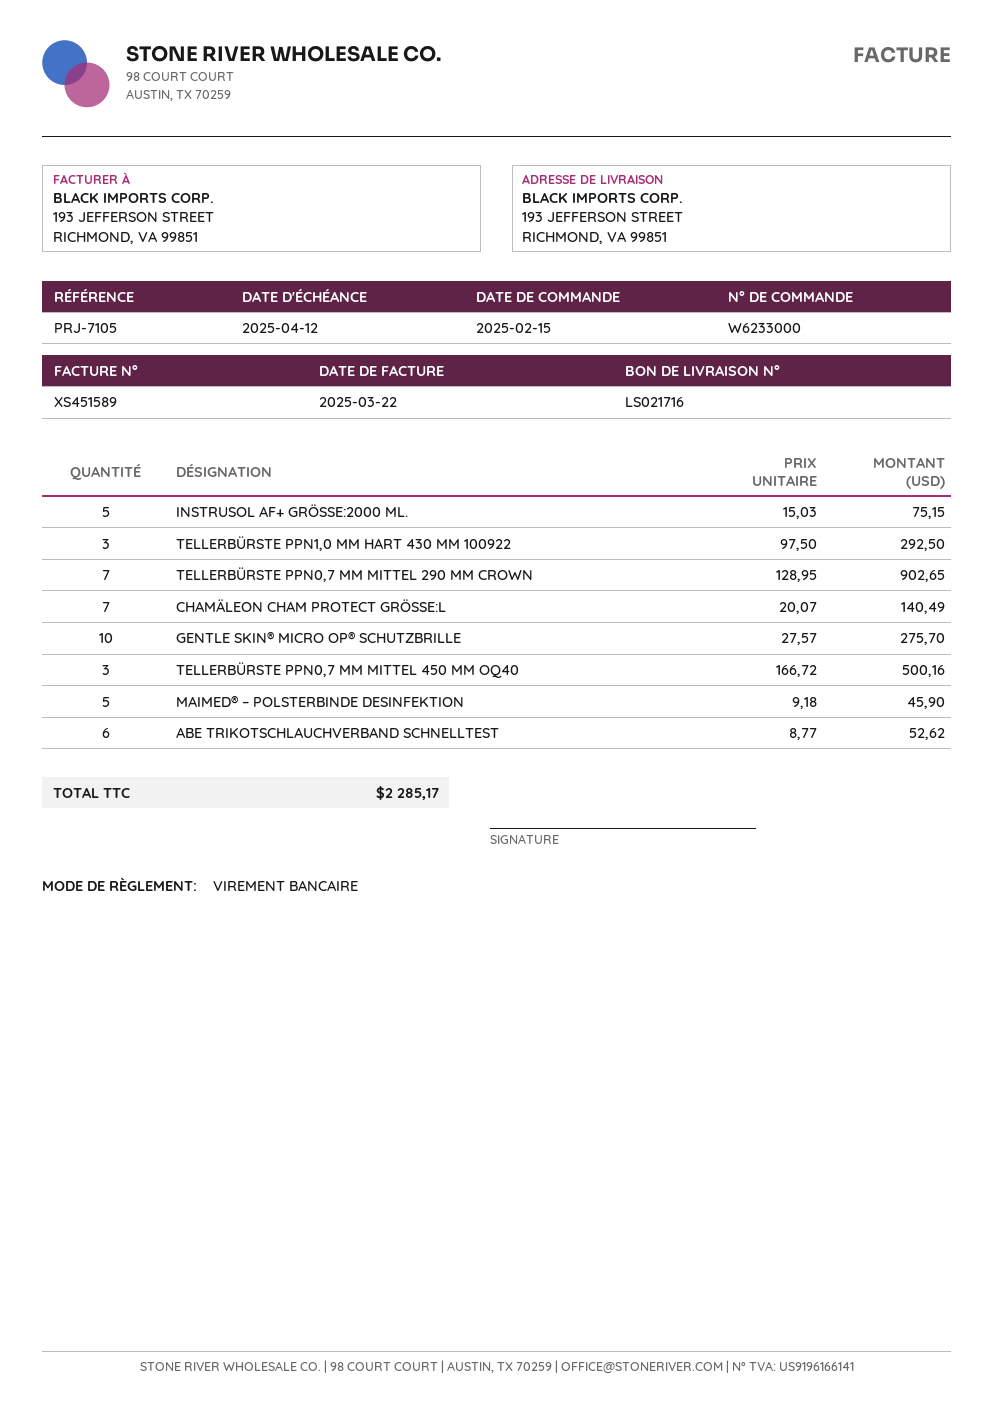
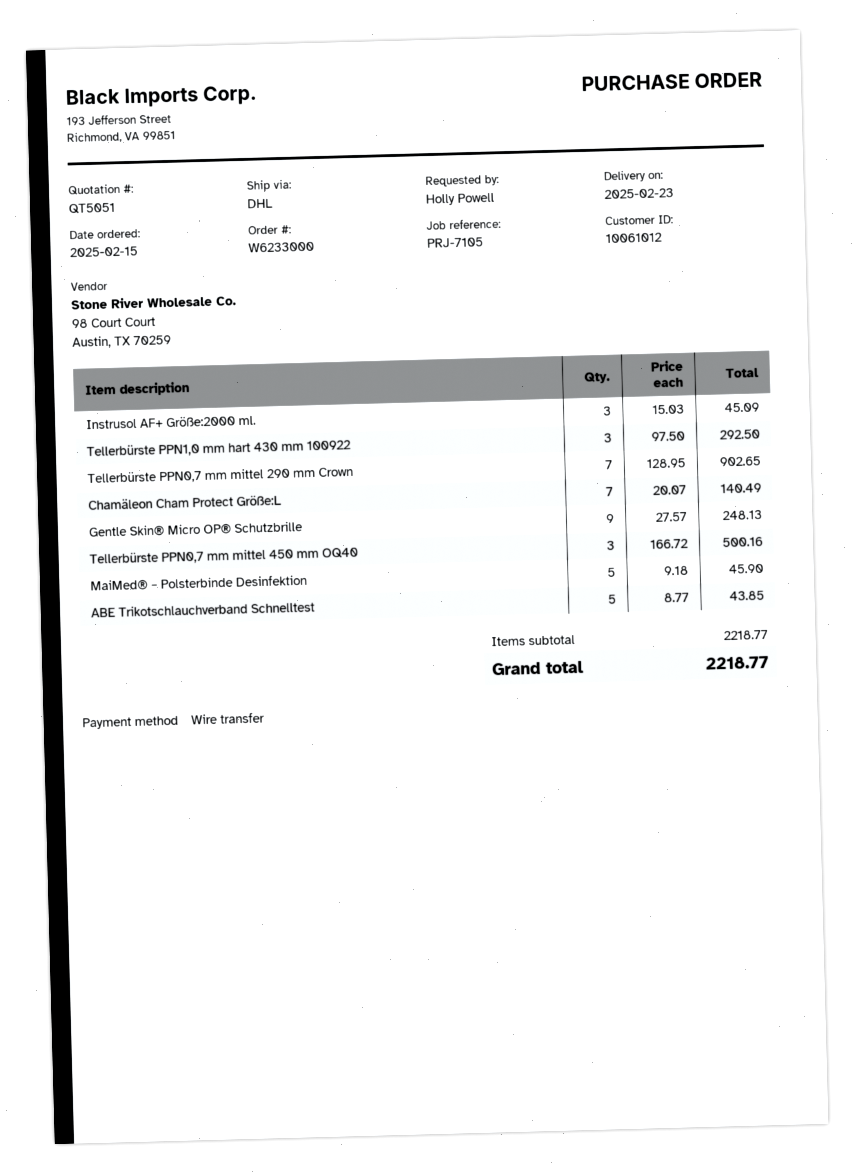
INSTRUSOL AF+ GRÖSSE:2000 ML.: 5 x 15.03 = 75.15 -> 3 x 15.03 = 45.09
GENTLE SKIN® MICRO OP® SCHUTZBRILLE: 10 x 27.57 = 275.70 -> 9 x 27.57 = 248.13
ABE TRIKOTSCHLAUCHVERBAND SCHNELLTEST: 6 x 8.77 = 52.62 -> 5 x 8.77 = 43.85
total: 2285.17 -> 2218.77

